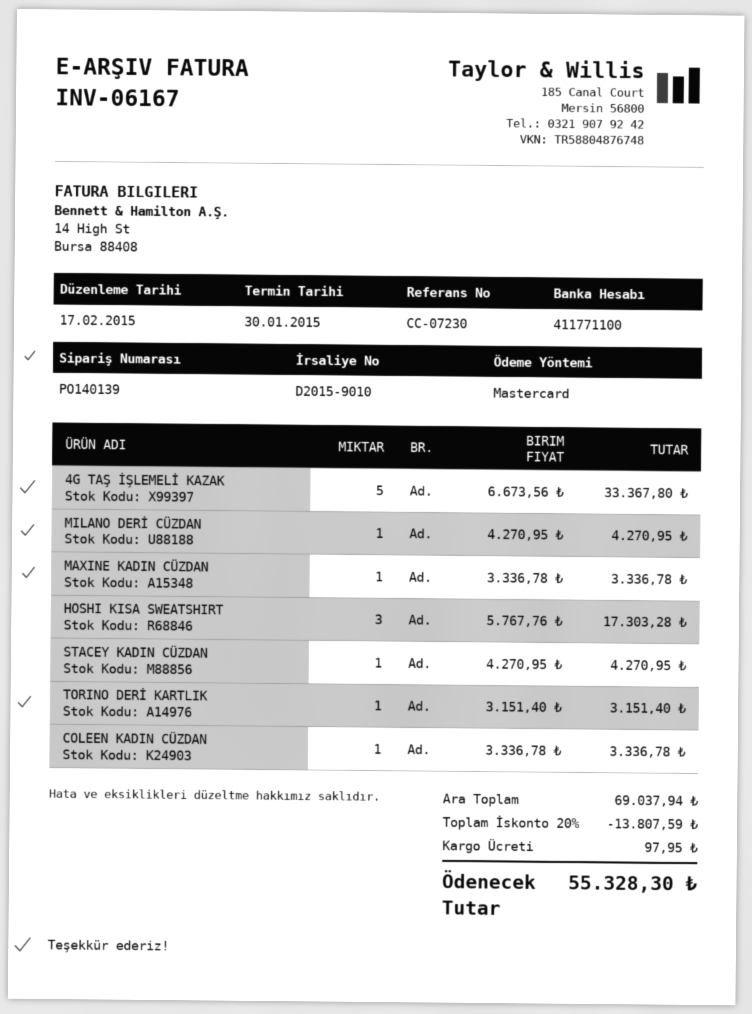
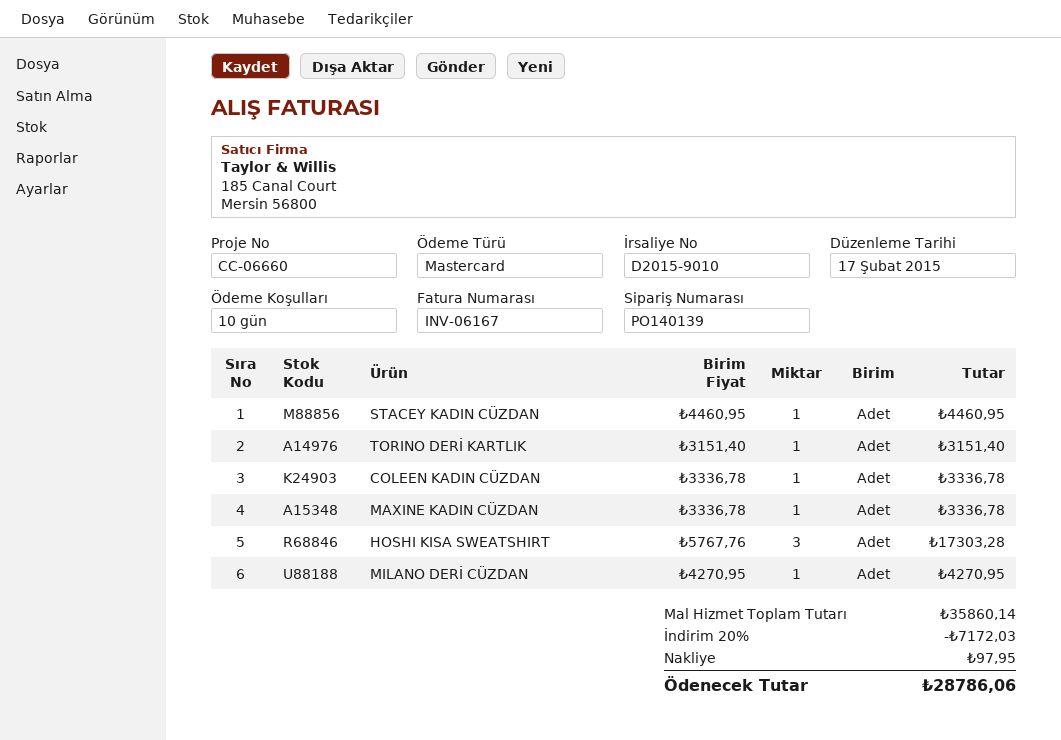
reference: CC-07230 -> CC-06660
4G TAŞ İŞLEMELİ KAZAK: 5 x 6673.56 = 33367.80 -> none
STACEY KADIN CÜZDAN: 1 x 4270.95 = 4270.95 -> 1 x 4460.95 = 4460.95
subtotal: 69037.94 -> 35860.14
discount: 20% = 13807.59 -> 20% = 7172.03
total: 55328.30 -> 28786.06

